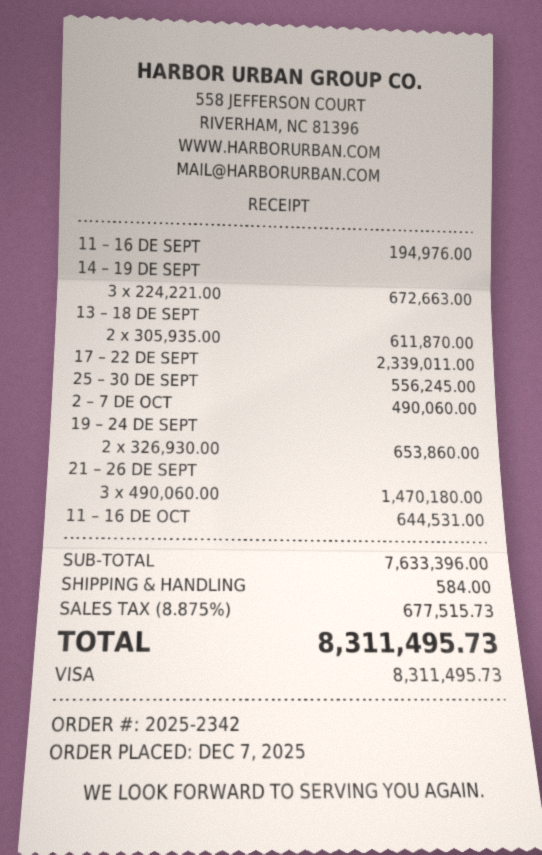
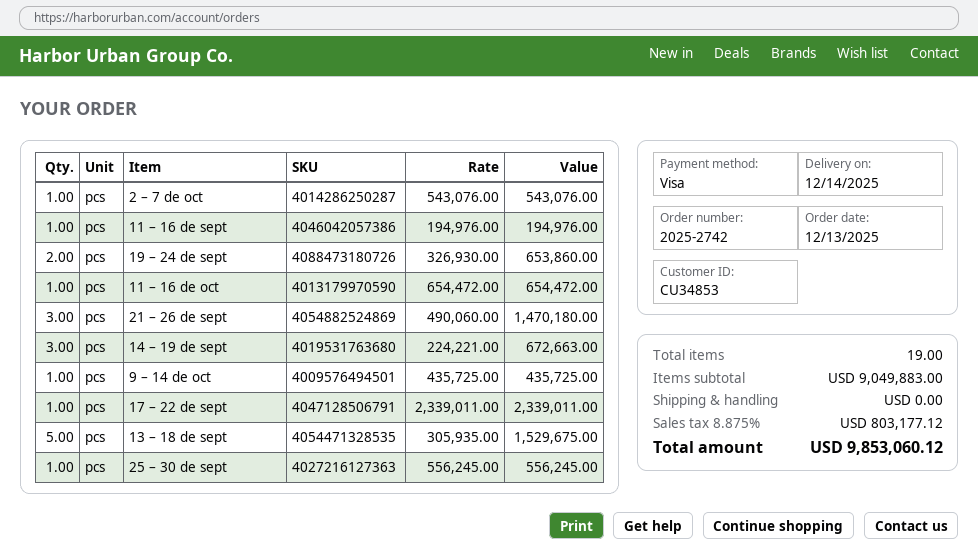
order number: 2025-2342 -> 2025-2742
order date: 2025-12-07 -> 2025-12-13
13 – 18 DE SEPT: 2 x 305935.00 = 611870.00 -> 5 x 305935.00 = 1529675.00
2 – 7 DE OCT: 1 x 490060.00 = 490060.00 -> 1 x 543076.00 = 543076.00
11 – 16 DE OCT: 1 x 644531.00 = 644531.00 -> 1 x 654472.00 = 654472.00
9 – 14 de oct: none -> 1 x 435725.00 = 435725.00
subtotal: 7633396.00 -> 9049883.00
shipping: 584.00 -> 0.00
tax: 8.875% = 677515.73 -> 8.875% = 803177.12
total: 8311495.73 -> 9853060.12

